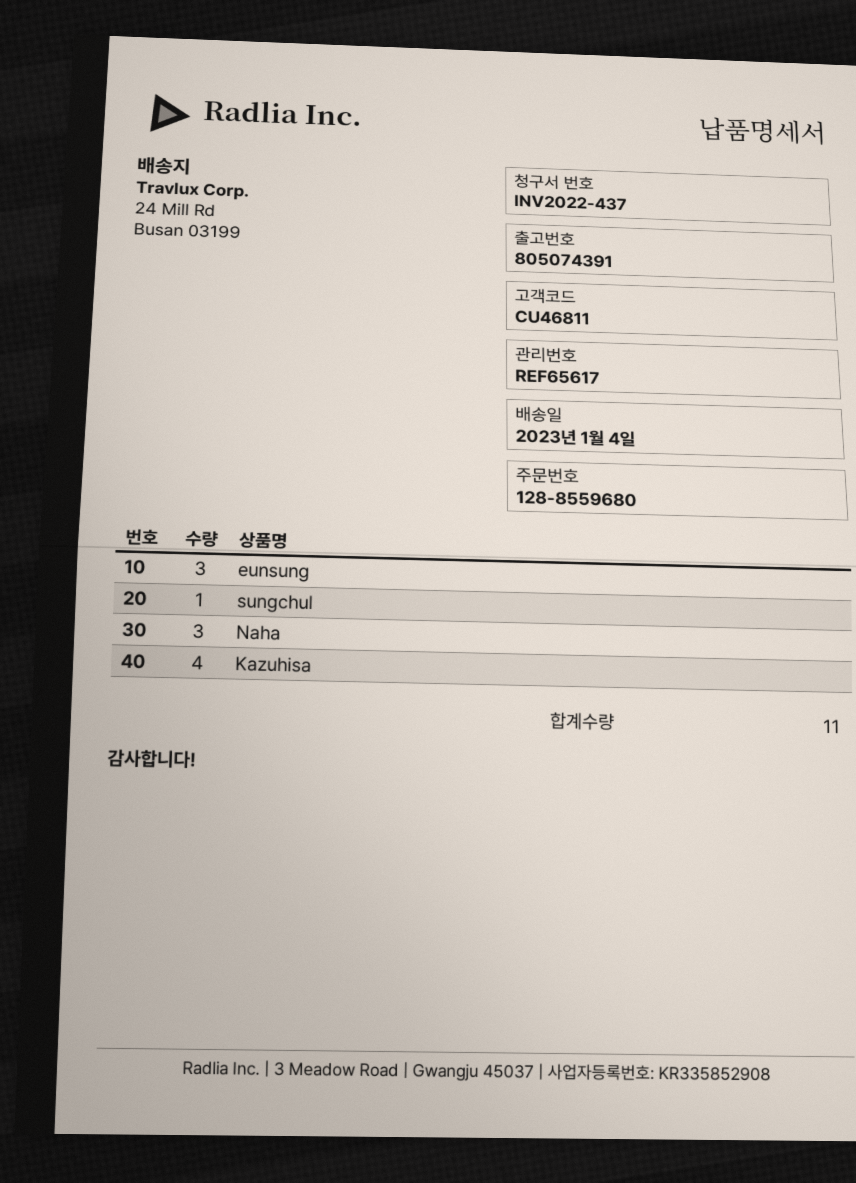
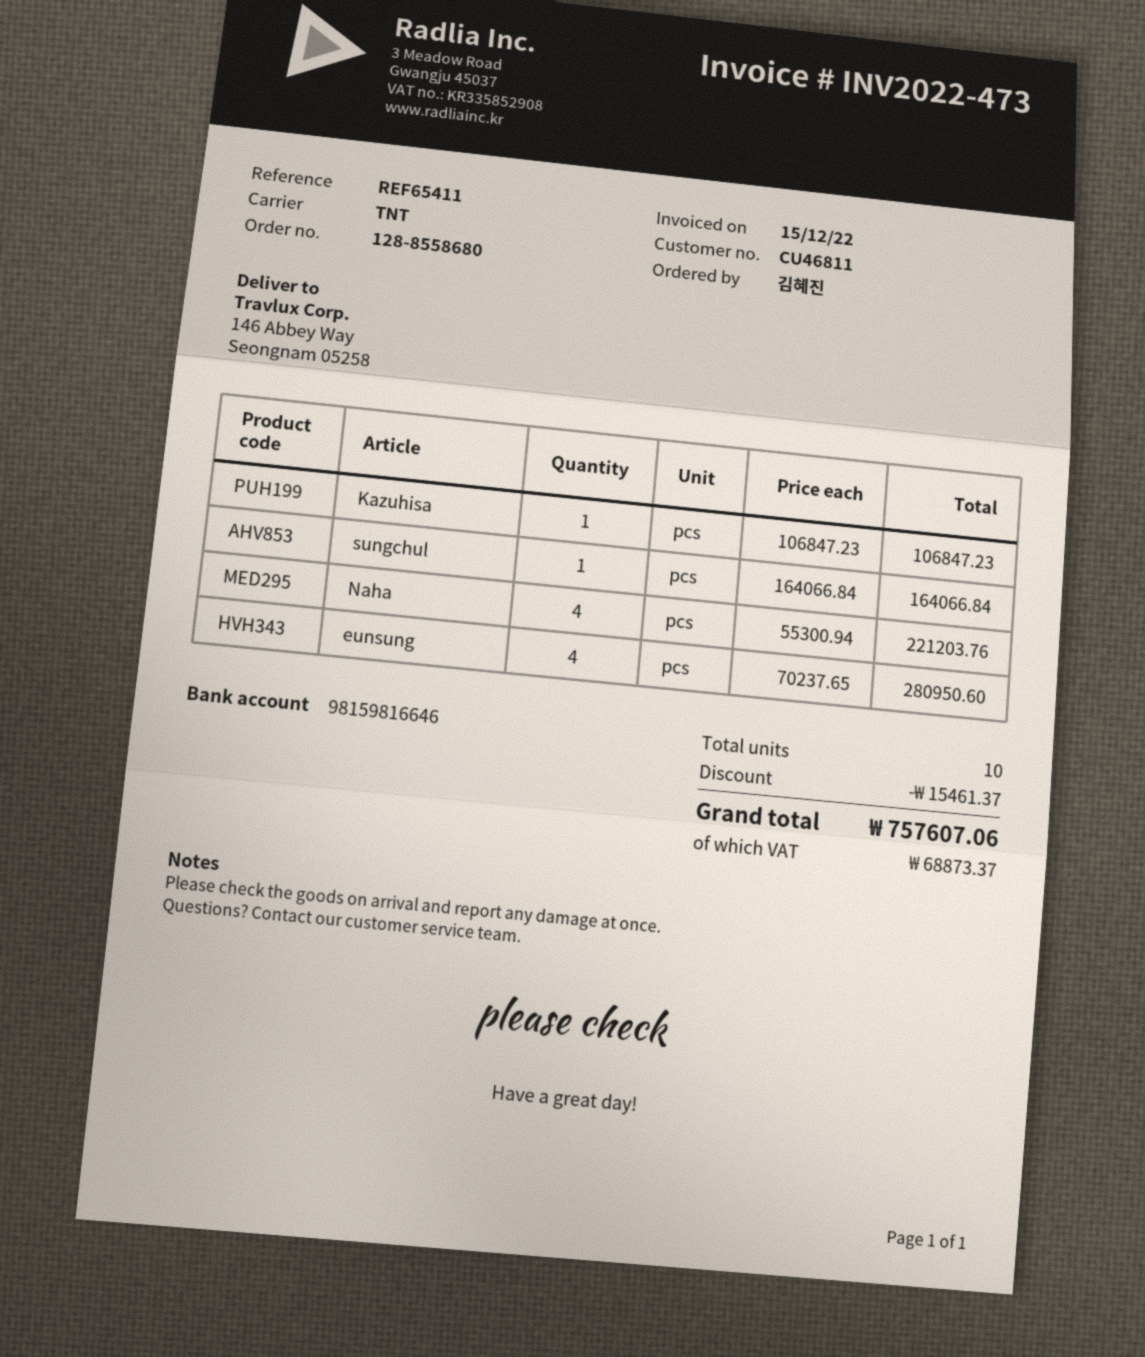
order number: 128-8559680 -> 128-8558680
invoice number: INV2022-437 -> INV2022-473
reference: REF65617 -> REF65411
ship to: 24 Mill Rd, Busan 03199 -> 146 Abbey Way, Seongnam 05258
eunsung: 3 -> 4
Naha: 3 -> 4
Kazuhisa: 4 -> 1
total quantity: 11 -> 10

